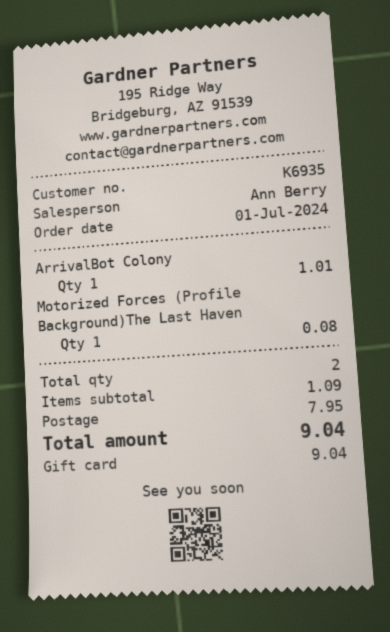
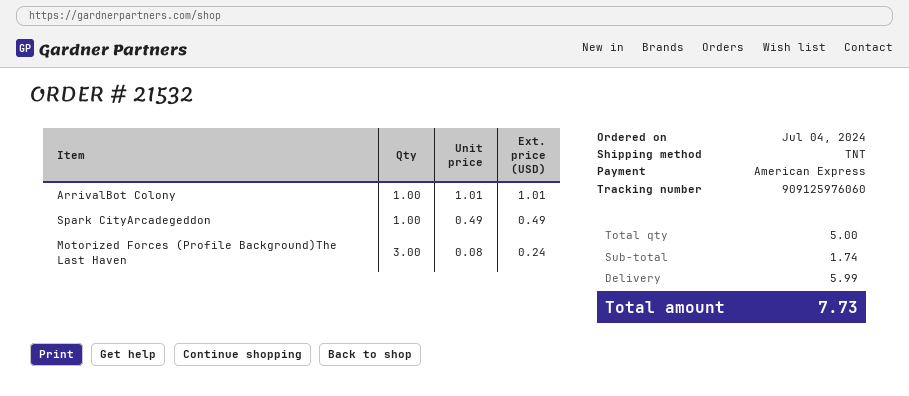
order date: 2024-07-01 -> 2024-07-04
payment method: gift card -> American Express
Motorized Forces (Profile Background)The Last Haven: 1 for 0.08 -> 3 for 0.24
Spark CityArcadegeddon: none -> 1 for 0.49
total quantity: 2 -> 5
subtotal: 1.09 -> 1.74
shipping: 7.95 -> 5.99
total: 9.04 -> 7.73

